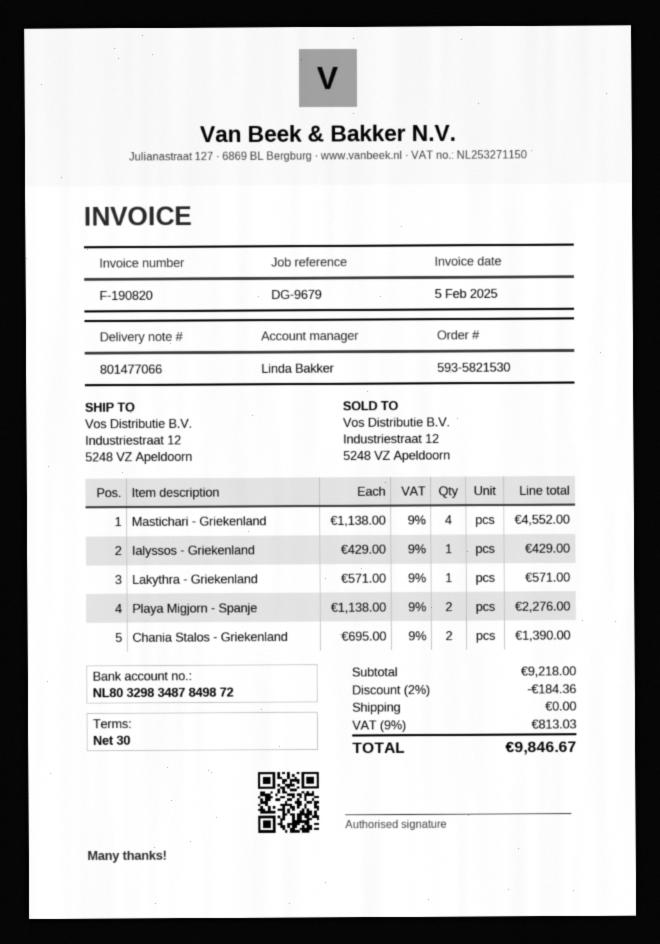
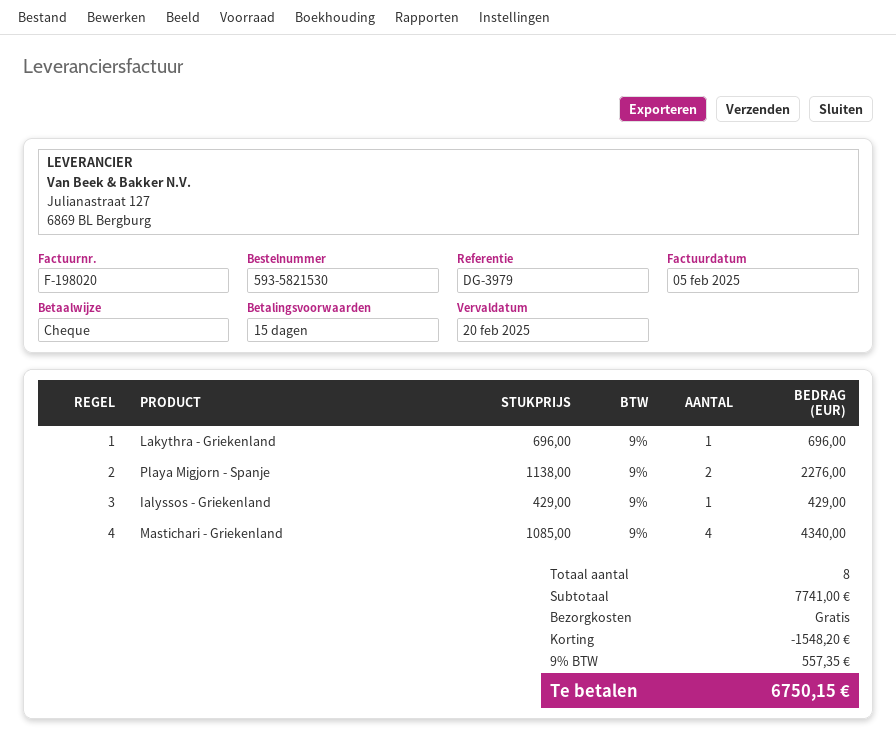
invoice number: F-190820 -> F-198020
payment terms: 30 days -> 15 days
reference: DG-9679 -> DG-3979
Mastichari - Griekenland: 4 x 1138.00 = 4552.00 -> 4 x 1085.00 = 4340.00
Lakythra - Griekenland: 1 x 571.00 = 571.00 -> 1 x 696.00 = 696.00
Chania Stalos - Griekenland: 2 x 695.00 = 1390.00 -> none
subtotal: 9218.00 -> 7741.00
discount: 184.36 -> 1548.20
tax: 9% = 813.03 -> 9% = 557.35
total: 9846.67 -> 6750.15

